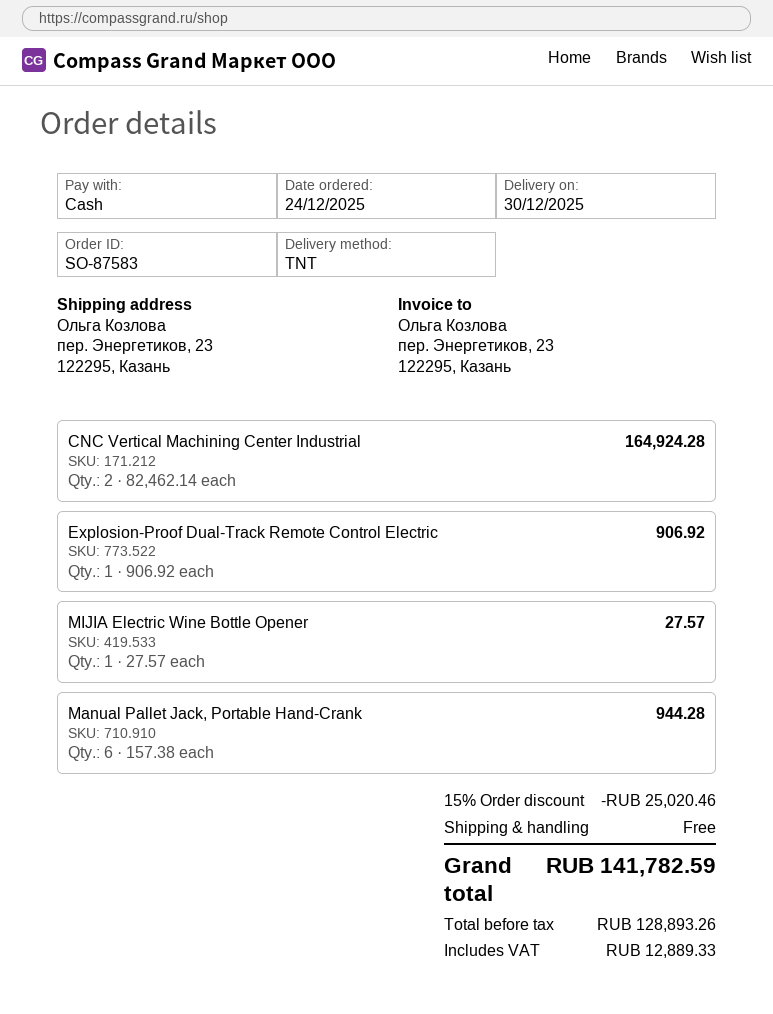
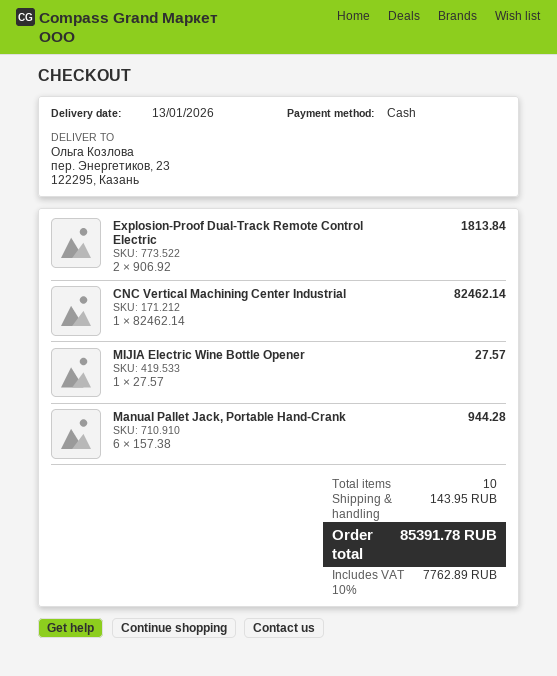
delivery date: 2025-12-30 -> 2026-01-13
CNC Vertical Machining Center Industrial: 2 x 82462.14 = 164924.28 -> 1 x 82462.14 = 82462.14
Explosion-Proof Dual-Track Remote Control Electric: 1 x 906.92 = 906.92 -> 2 x 906.92 = 1813.84
discount: 15% = 25020.46 -> none
shipping: 0.00 -> 143.95
tax: 12889.33 -> 7762.89
total: 141782.59 -> 85391.78

